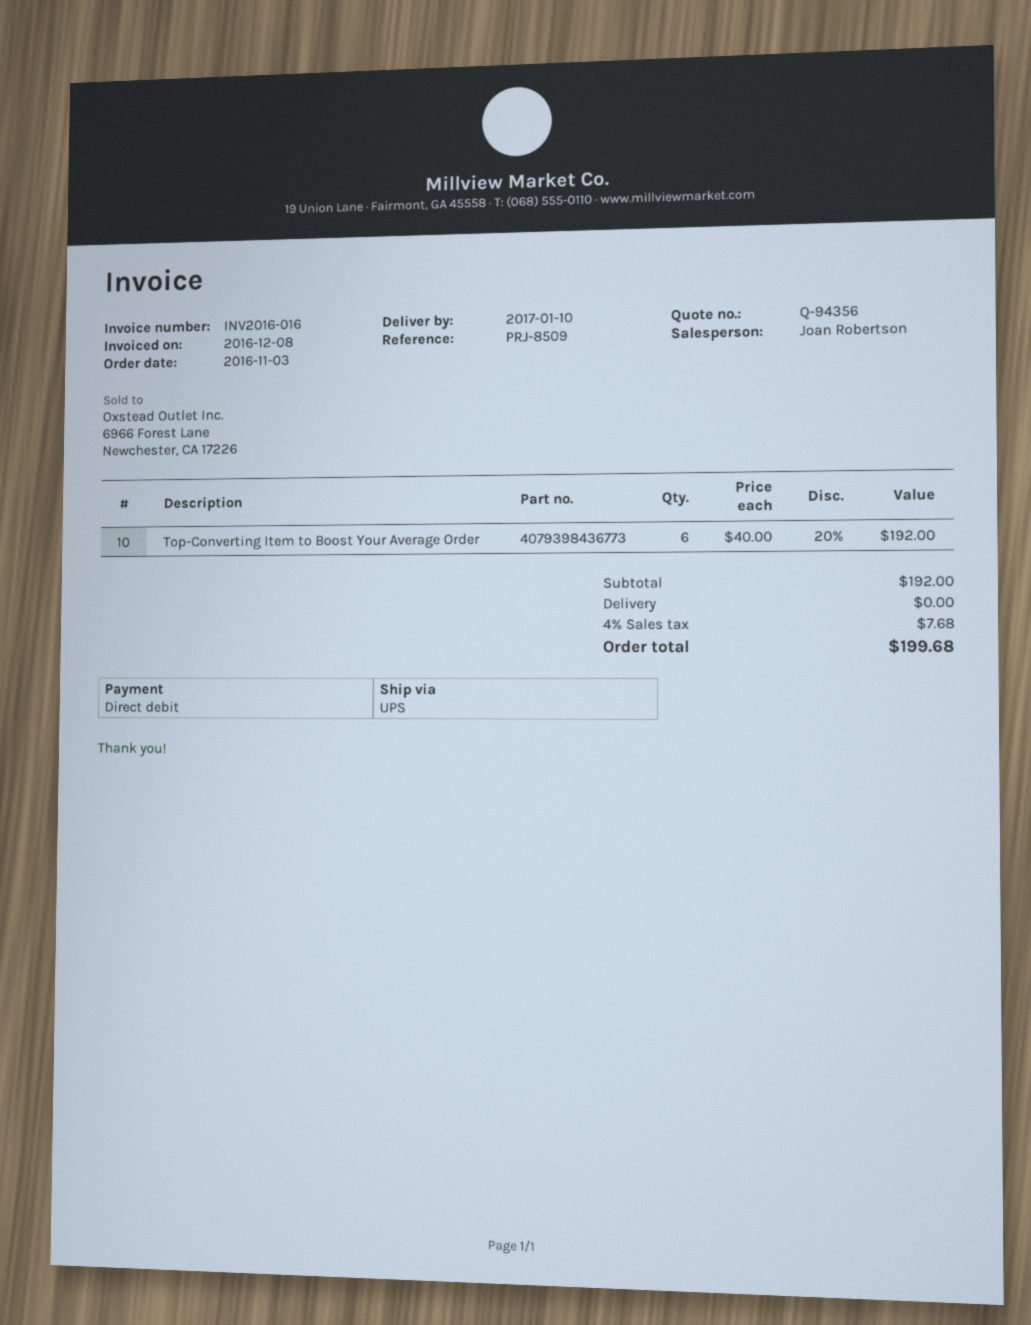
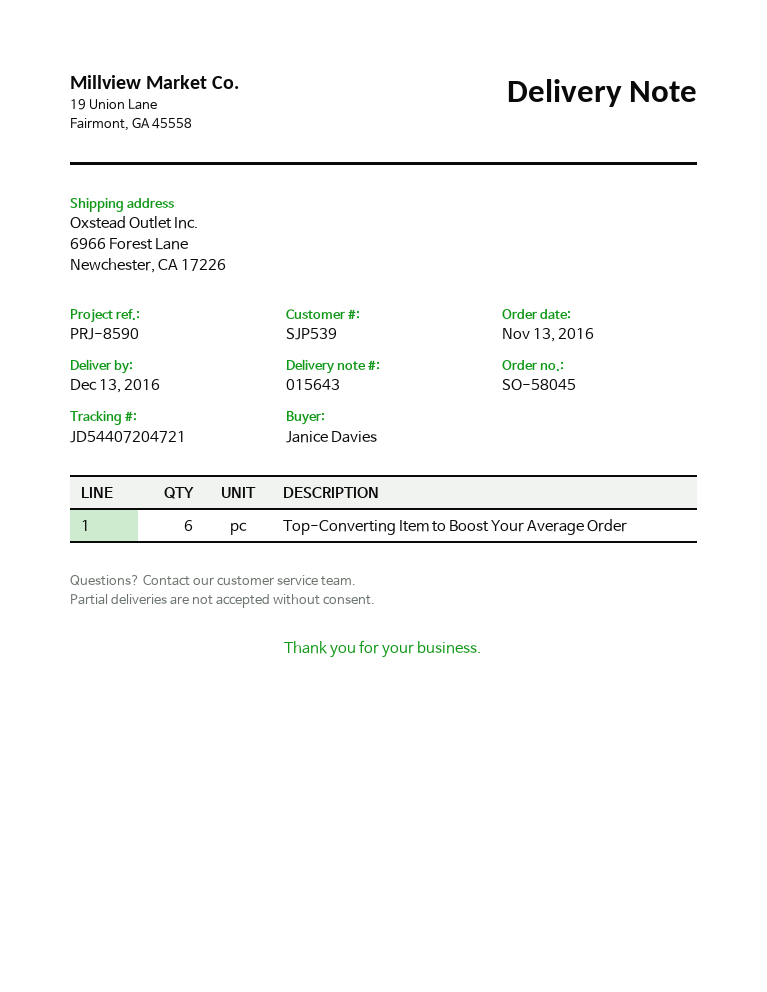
order date: 2016-11-03 -> 2016-11-13
delivery date: 2017-01-10 -> 2016-12-13
reference: PRJ-8509 -> PRJ-8590

